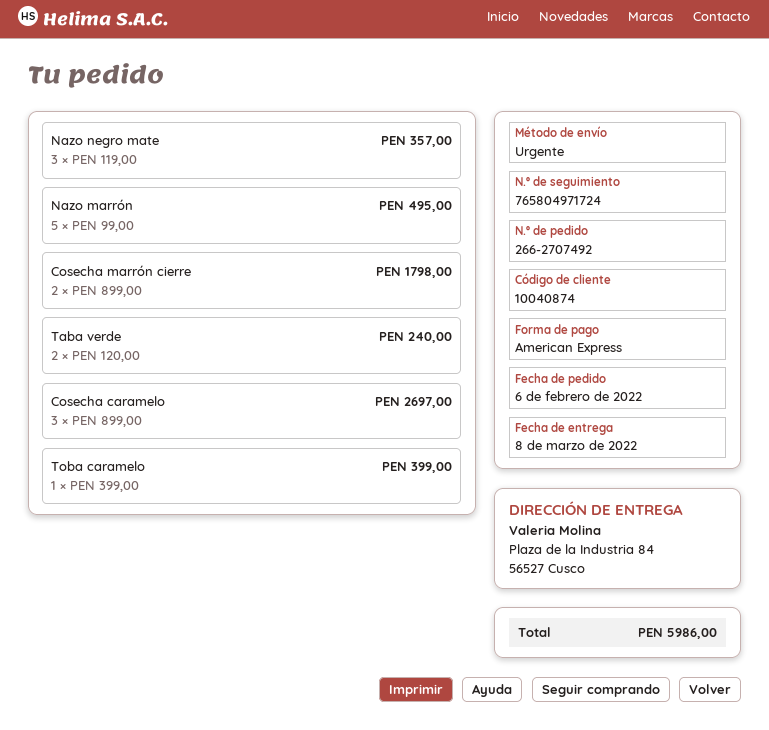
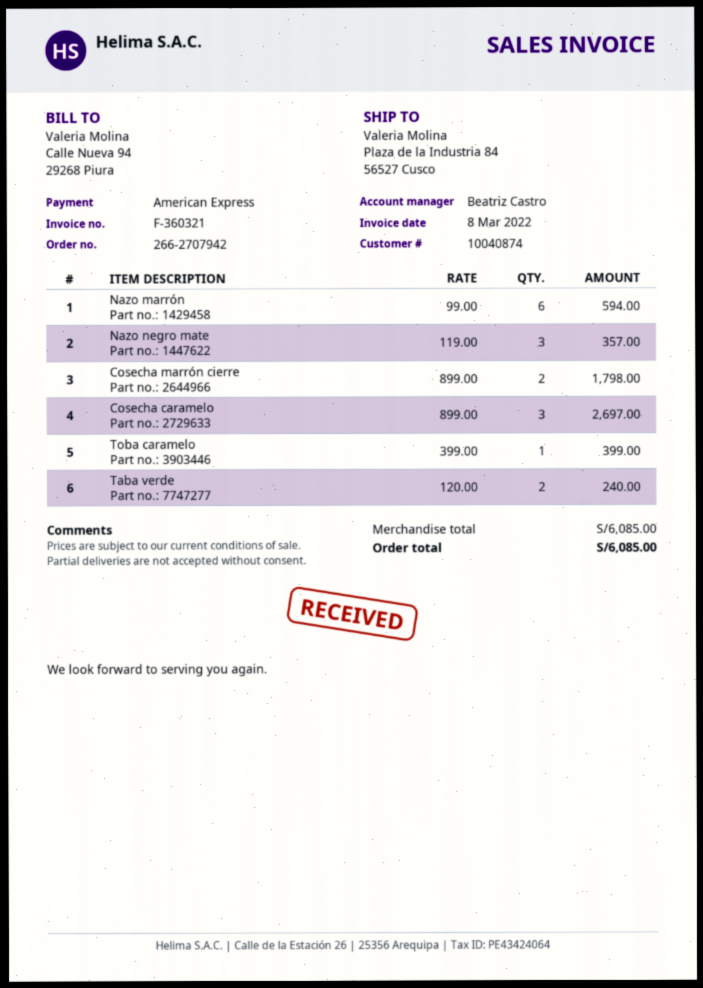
order number: 266-2707492 -> 266-2707942
Nazo marrón: 5 x 99.00 = 495.00 -> 6 x 99.00 = 594.00
total: 5986.00 -> 6085.00

